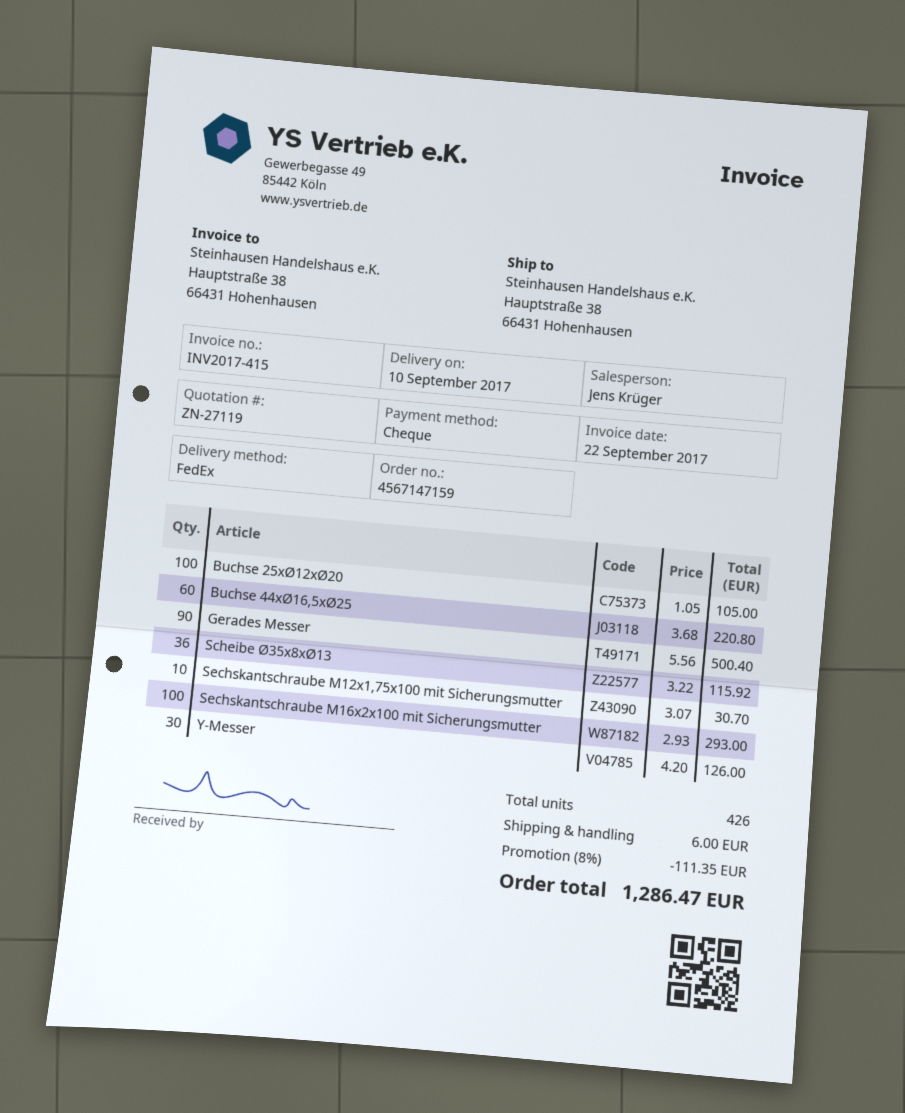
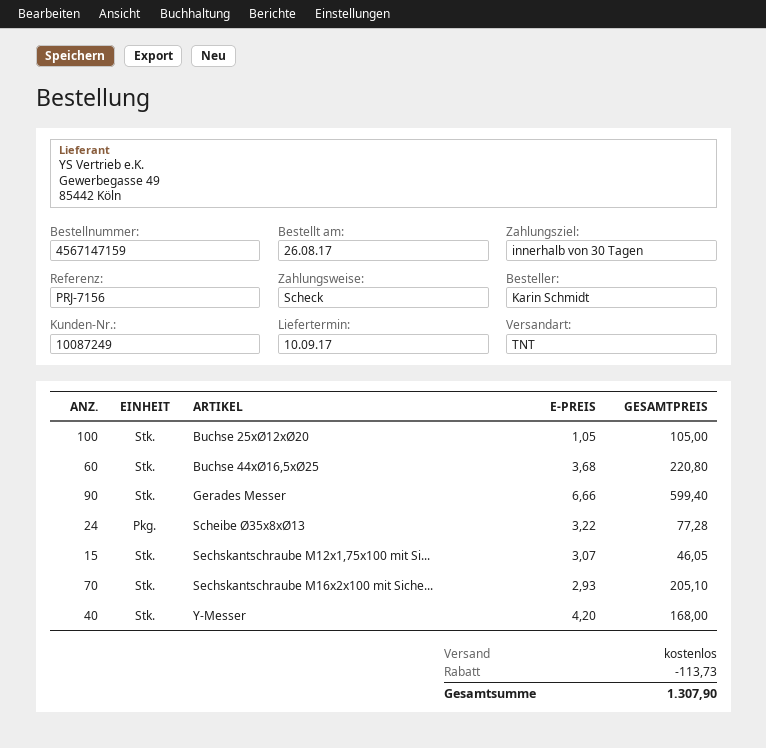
shipping method: FedEx -> TNT
Gerades Messer: 90 x 5.56 = 500.40 -> 90 x 6.66 = 599.40
Scheibe Ø35x8xØ13: 36 x 3.22 = 115.92 -> 24 x 3.22 = 77.28
Sechskantschraube M12x1,75x100 mit Sicherungsmutter: 10 x 3.07 = 30.70 -> 15 x 3.07 = 46.05
Sechskantschraube M16x2x100 mit Sicherungsmutter: 100 x 2.93 = 293.00 -> 70 x 2.93 = 205.10
Y-Messer: 30 x 4.20 = 126.00 -> 40 x 4.20 = 168.00
discount: 111.35 -> 113.73
shipping: 6.00 -> 0.00
total: 1286.47 -> 1307.90

